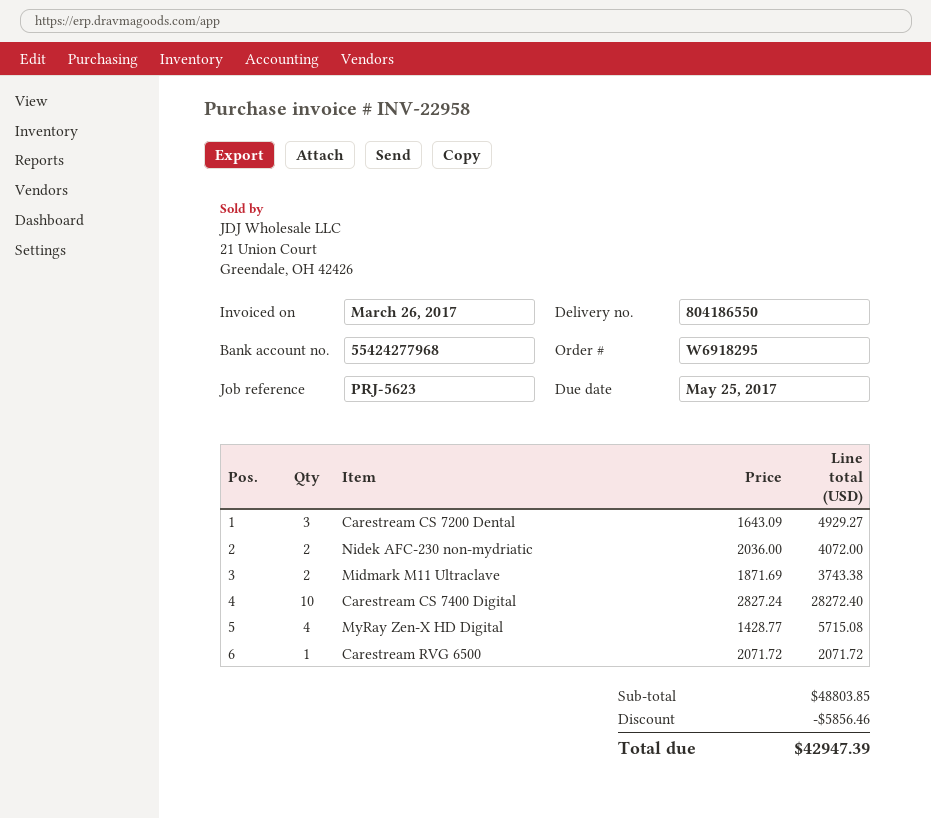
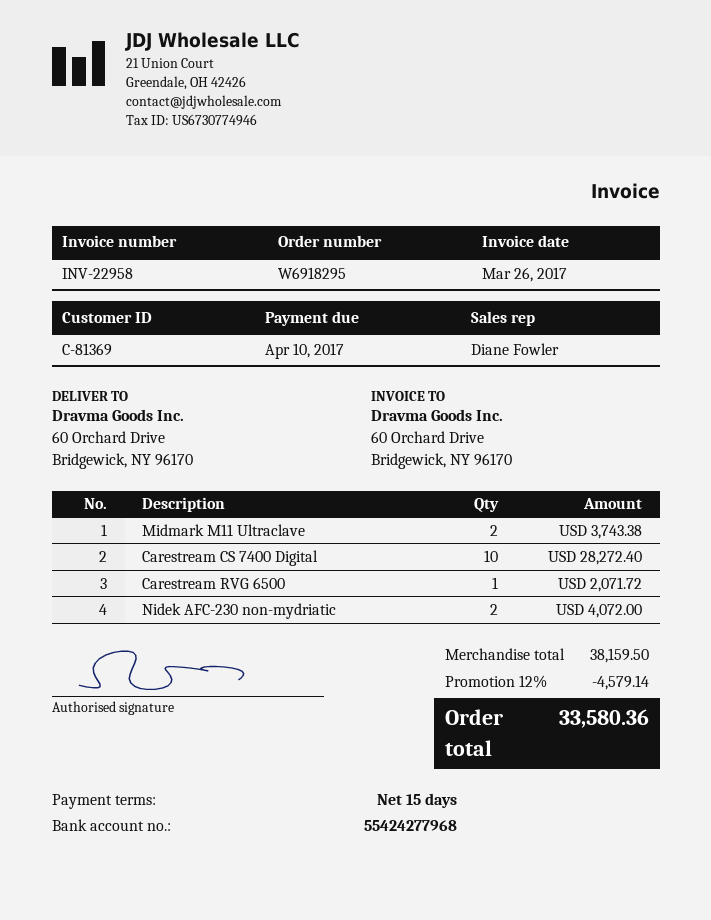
due date: 2017-05-25 -> 2017-04-10
Carestream CS 7200 Dental: 3 for 4929.27 -> none
MyRay Zen-X HD Digital: 4 for 5715.08 -> none
subtotal: 48803.85 -> 38159.50
discount: 5856.46 -> 4579.14
total: 42947.39 -> 33580.36

